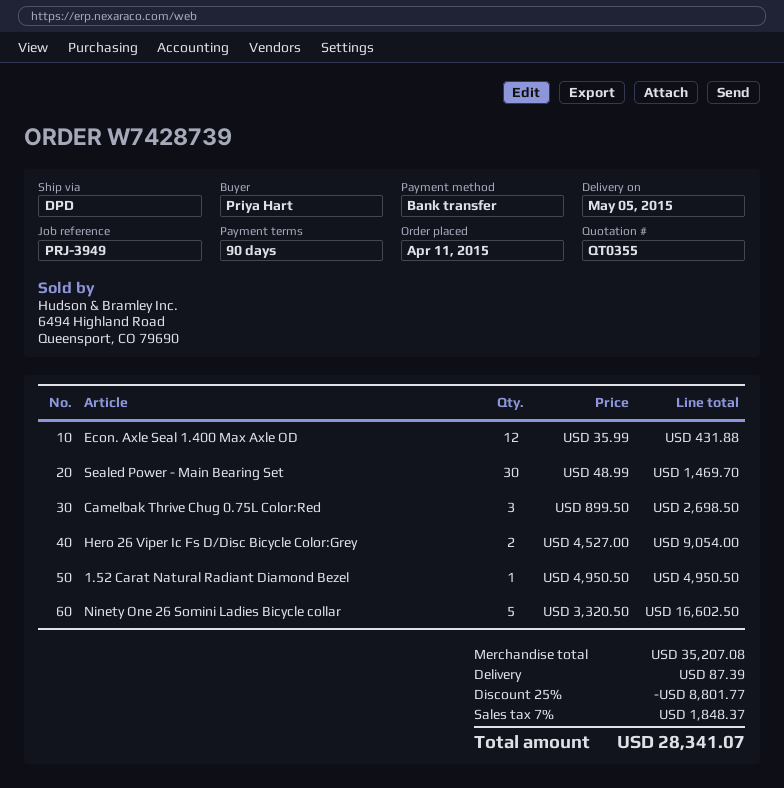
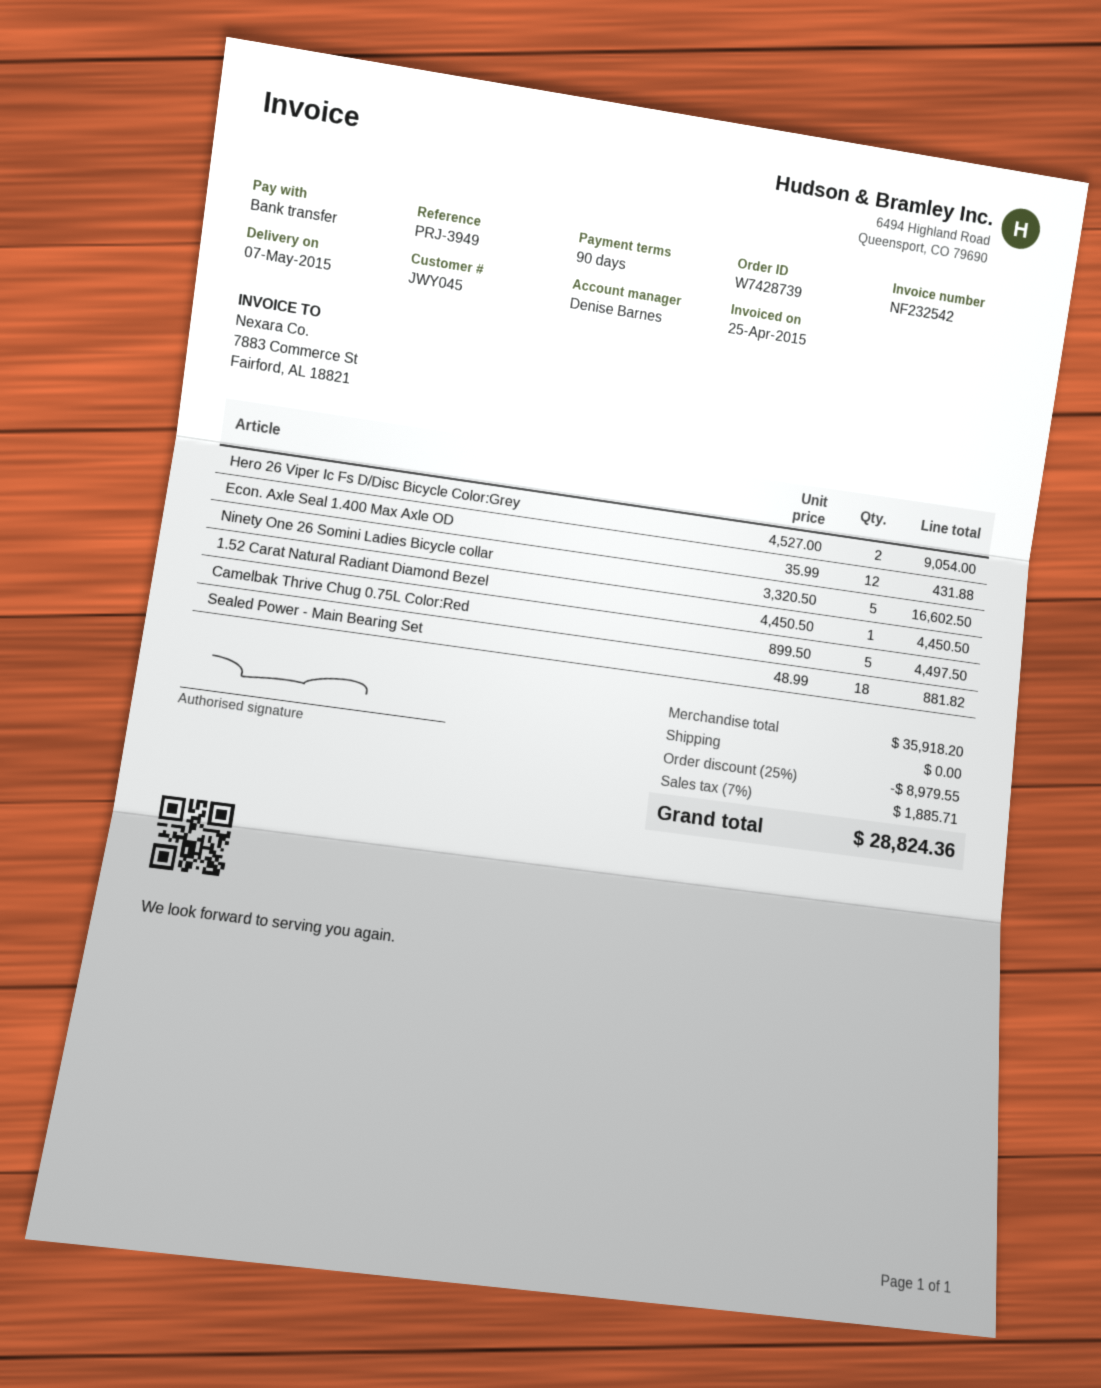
delivery date: 2015-05-05 -> 2015-05-07
Sealed Power - Main Bearing Set: 30 x 48.99 = 1469.70 -> 18 x 48.99 = 881.82
Camelbak Thrive Chug 0.75L Color:Red: 3 x 899.50 = 2698.50 -> 5 x 899.50 = 4497.50
1.52 Carat Natural Radiant Diamond Bezel: 1 x 4950.50 = 4950.50 -> 1 x 4450.50 = 4450.50
subtotal: 35207.08 -> 35918.20
discount: 25% = 8801.77 -> 25% = 8979.55
shipping: 87.39 -> 0.00
tax: 7% = 1848.37 -> 7% = 1885.71
total: 28341.07 -> 28824.36

